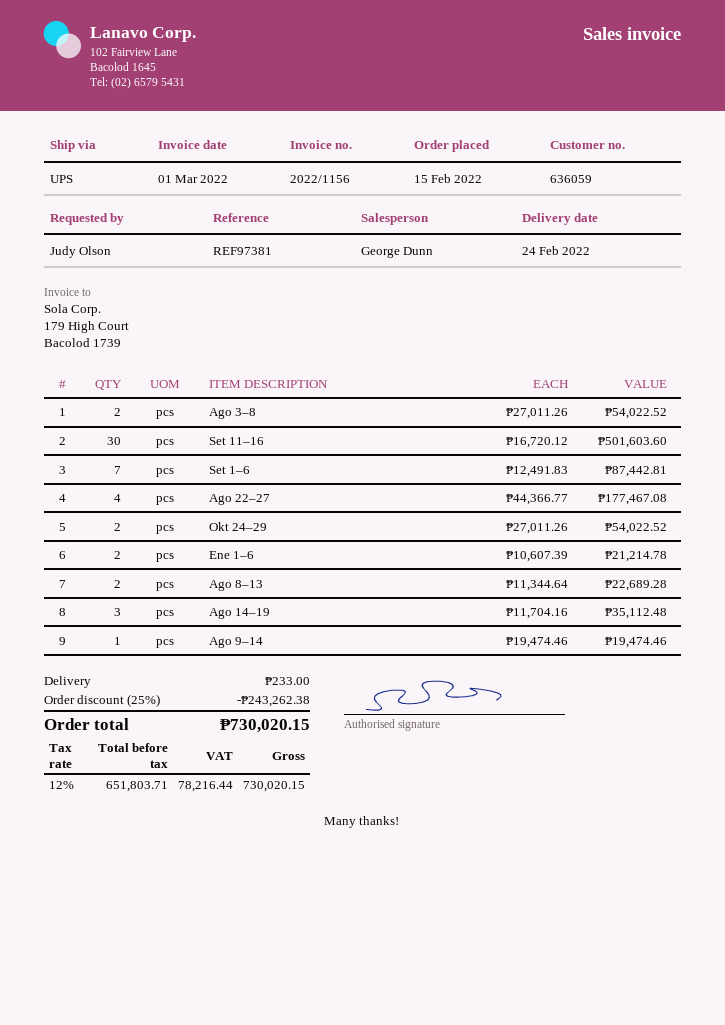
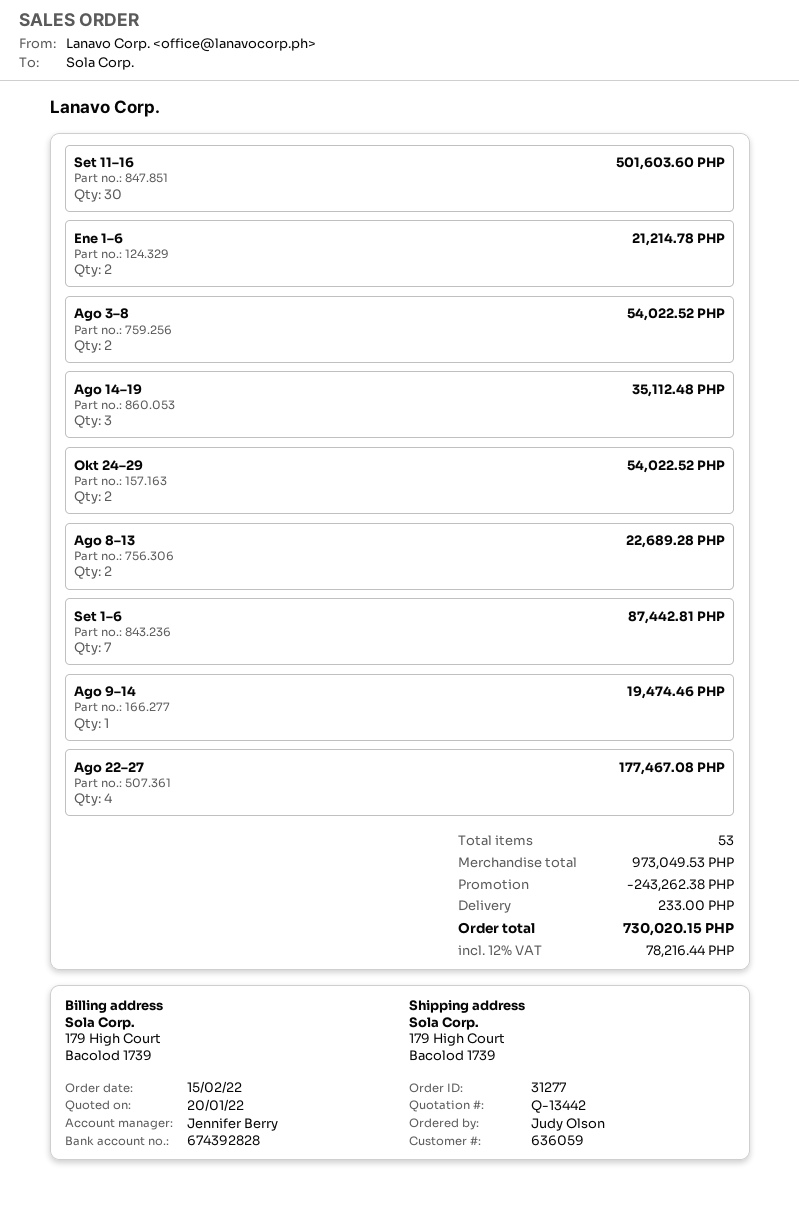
sales rep: George Dunn -> Jennifer Berry

